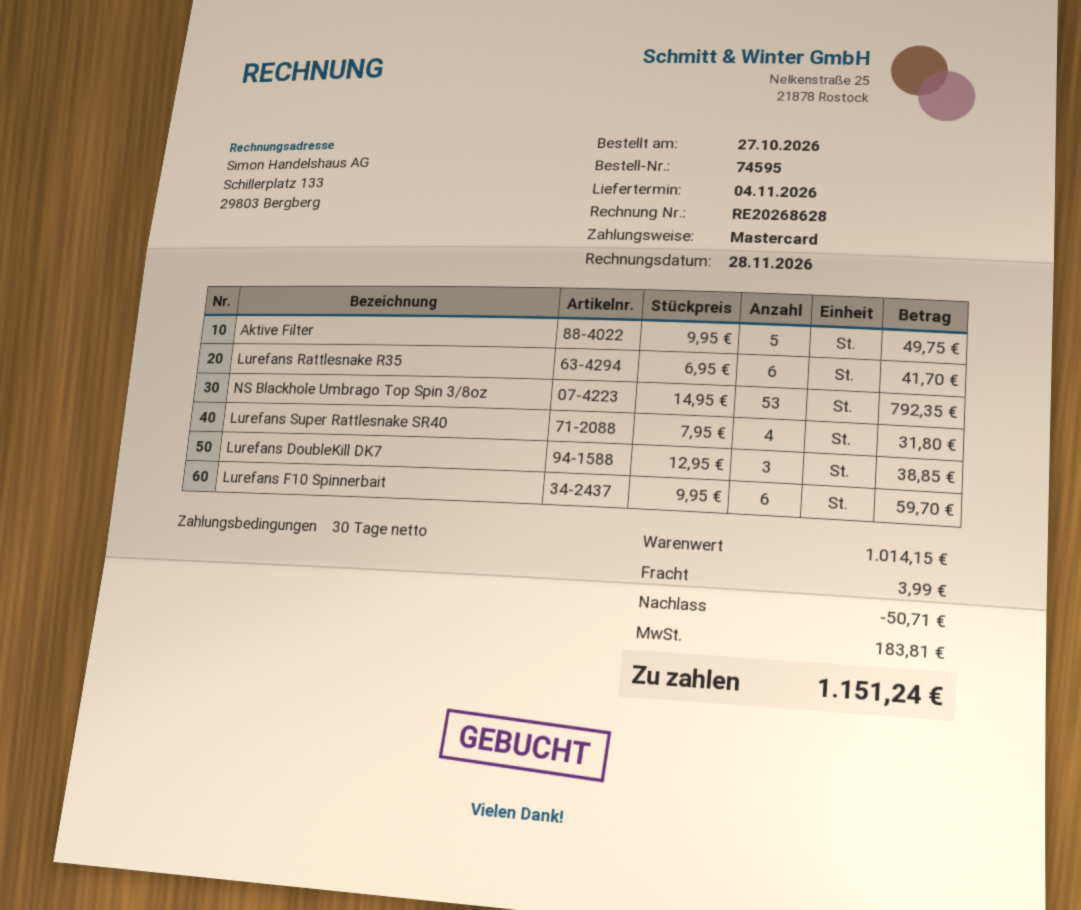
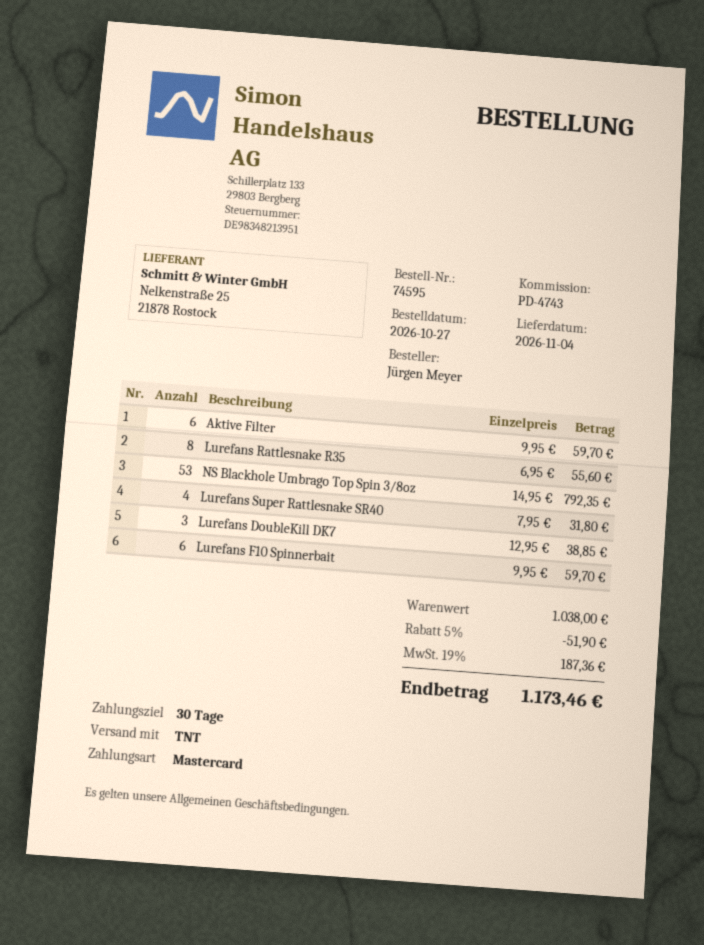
Aktive Filter: 5 x 9.95 = 49.75 -> 6 x 9.95 = 59.70
Lurefans Rattlesnake R35: 6 x 6.95 = 41.70 -> 8 x 6.95 = 55.60
subtotal: 1014.15 -> 1038.00
discount: 50.71 -> 51.90
shipping: 3.99 -> none
tax: 183.81 -> 187.36
total: 1151.24 -> 1173.46

